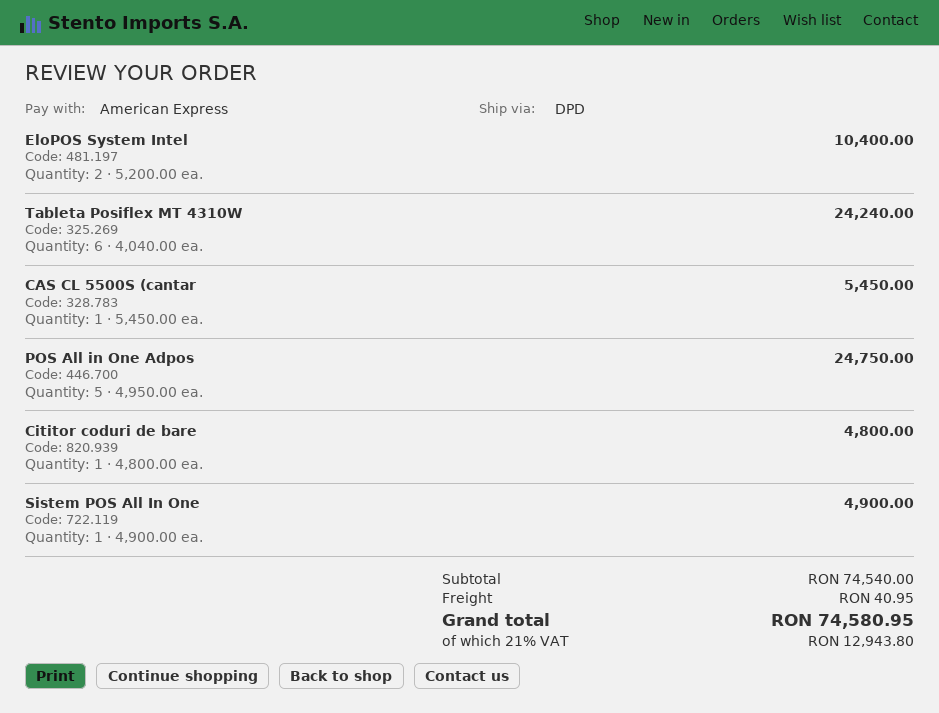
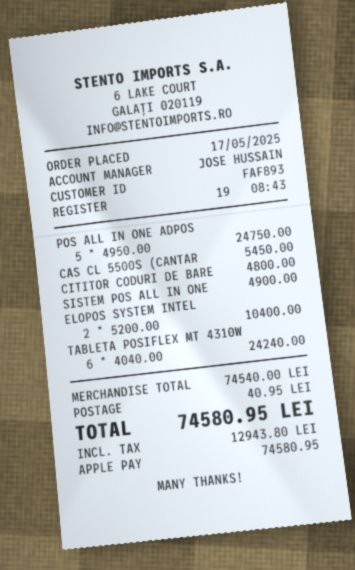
payment method: American Express -> Apple Pay

